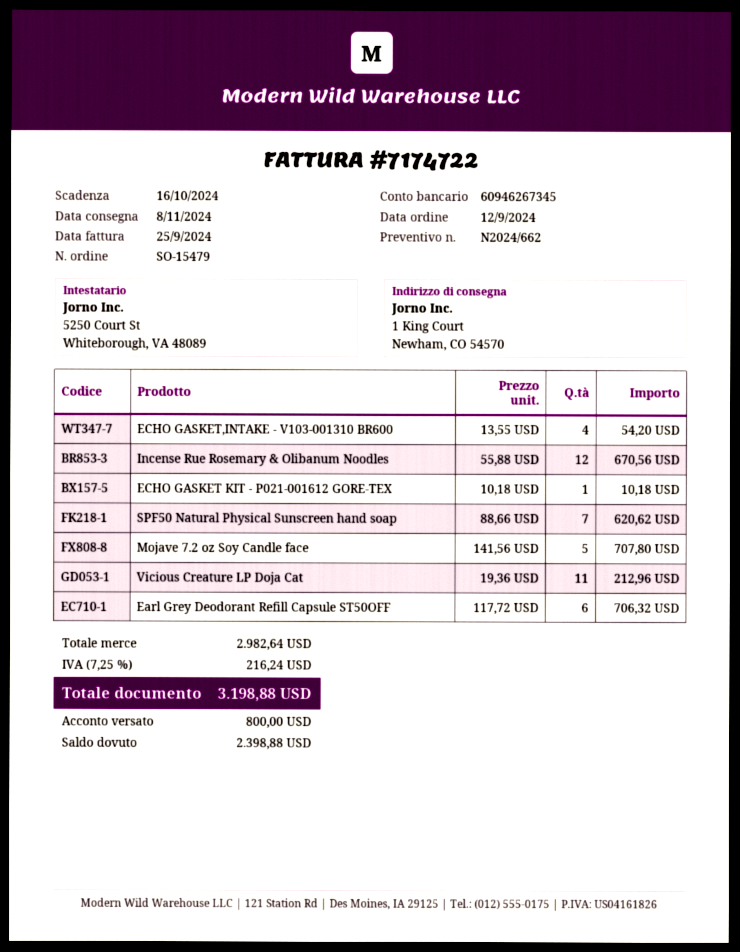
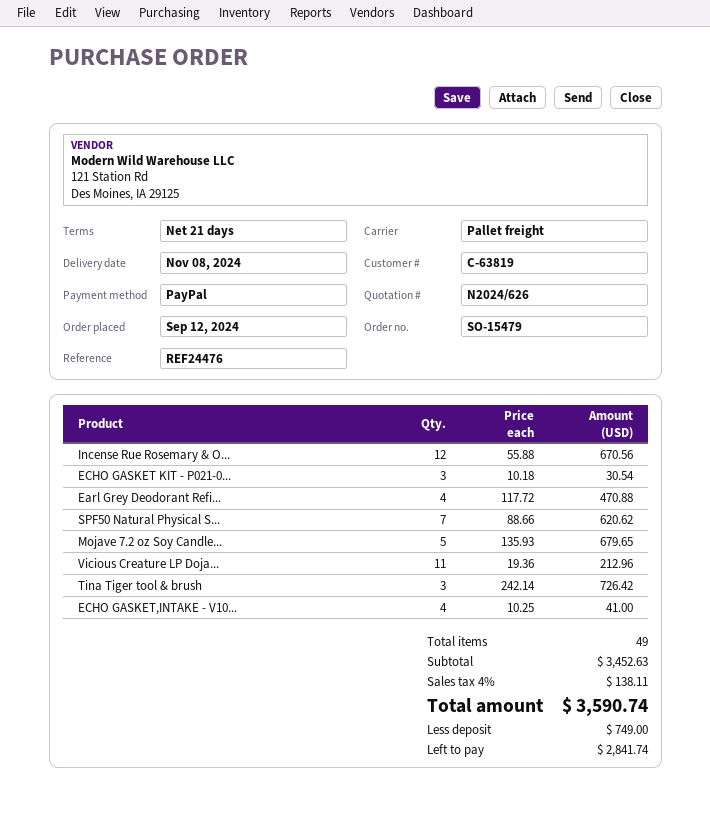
quote number: N2024/662 -> N2024/626
ECHO GASKET,INTAKE - V103-001310 BR600: 4 x 13.55 = 54.20 -> 4 x 10.25 = 41.00
ECHO GASKET KIT - P021-001612 GORE-TEX: 1 x 10.18 = 10.18 -> 3 x 10.18 = 30.54
Mojave 7.2 oz Soy Candle face: 5 x 141.56 = 707.80 -> 5 x 135.93 = 679.65
Earl Grey Deodorant Refill Capsule ST50OFF: 6 x 117.72 = 706.32 -> 4 x 117.72 = 470.88
Tina Tiger tool & brush: none -> 3 x 242.14 = 726.42
subtotal: 2982.64 -> 3452.63
tax: 7.25% = 216.24 -> 4% = 138.11
total: 3198.88 -> 3590.74
deposit: 800.00 -> 749.00
balance: 2398.88 -> 2841.74

